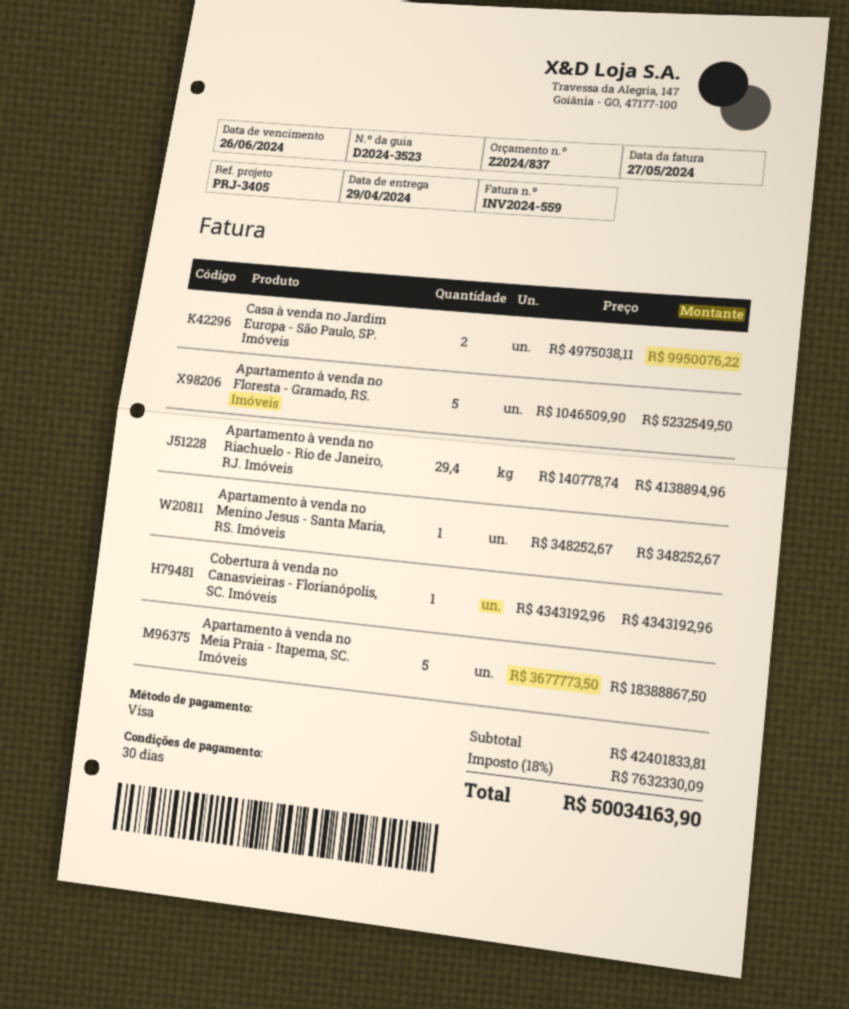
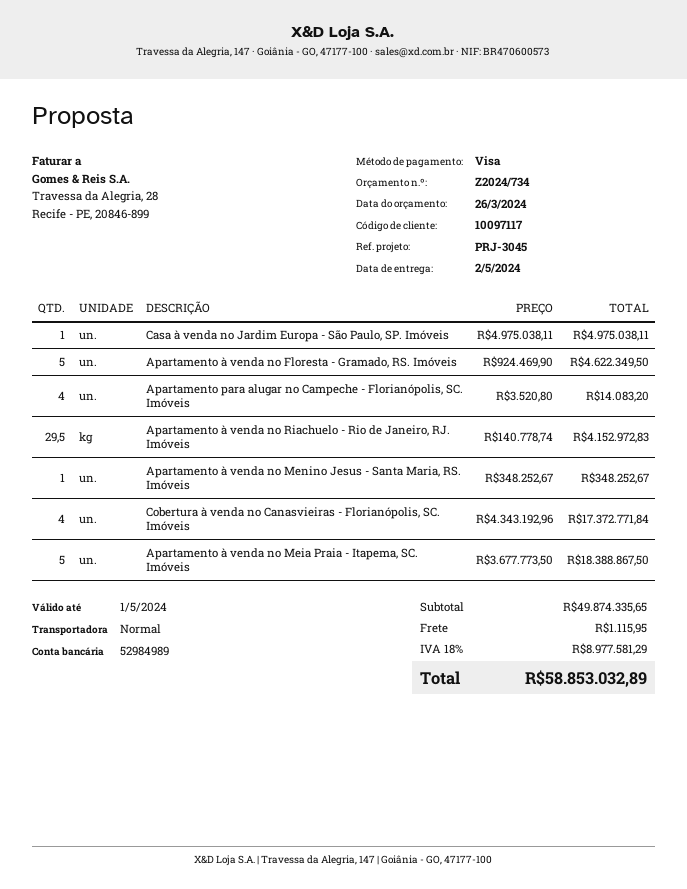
quote number: Z2024/837 -> Z2024/734
delivery date: 2024-04-29 -> 2024-05-02
reference: PRJ-3405 -> PRJ-3045
Casa à venda no Jardim Europa - São Paulo, SP. Imóveis: 2 x 4975038.11 = 9950076.22 -> 1 x 4975038.11 = 4975038.11
Apartamento à venda no Floresta - Gramado, RS. Imóveis: 5 x 1046509.90 = 5232549.50 -> 5 x 924469.90 = 4622349.50
Apartamento à venda no Riachuelo - Rio de Janeiro, RJ. Imóveis: 29.4 x 140778.74 = 4138894.96 -> 29.5 x 140778.74 = 4152972.83
Cobertura à venda no Canasvieiras - Florianópolis, SC. Imóveis: 1 x 4343192.96 = 4343192.96 -> 4 x 4343192.96 = 17372771.84
Apartamento para alugar no Campeche - Florianópolis, SC. Imóveis: none -> 4 x 3520.80 = 14083.20
subtotal: 42401833.81 -> 49874335.65
shipping: none -> 1115.95
tax: 18% = 7632330.09 -> 18% = 8977581.29
total: 50034163.90 -> 58853032.89

